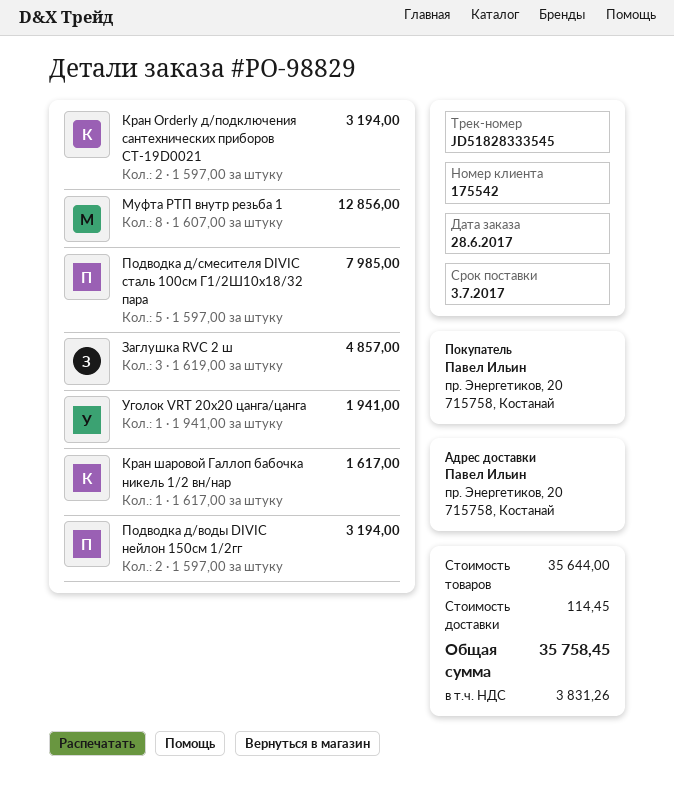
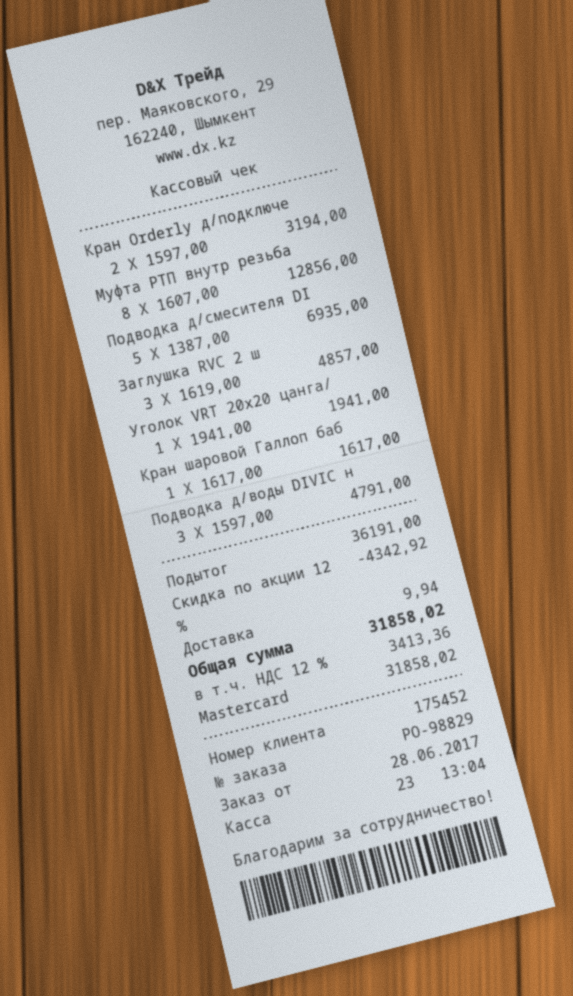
customer number: 175542 -> 175452
Подводка д/смесителя DIVIC сталь 100см Г1/2Ш10x18/32 пара: 5 x 1597.00 = 7985.00 -> 5 x 1387.00 = 6935.00
Подводка д/воды DIVIC нейлон 150см 1/2гг: 2 x 1597.00 = 3194.00 -> 3 x 1597.00 = 4791.00
subtotal: 35644.00 -> 36191.00
discount: none -> 12% = 4342.92
shipping: 114.45 -> 9.94
tax: 3831.26 -> 3413.36
total: 35758.45 -> 31858.02

